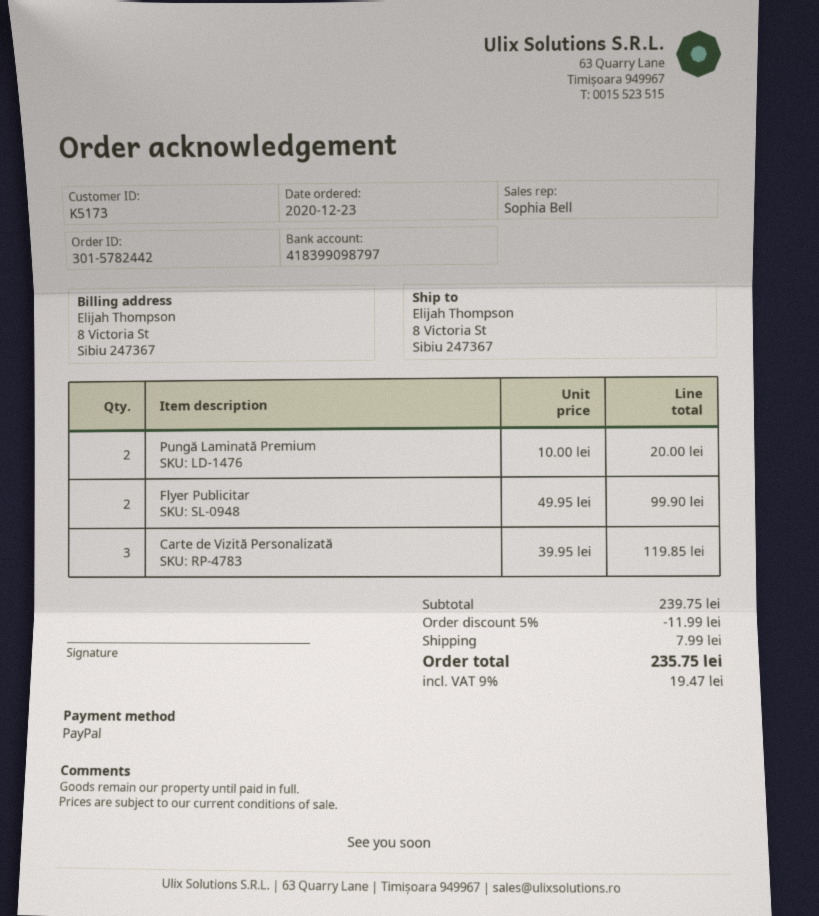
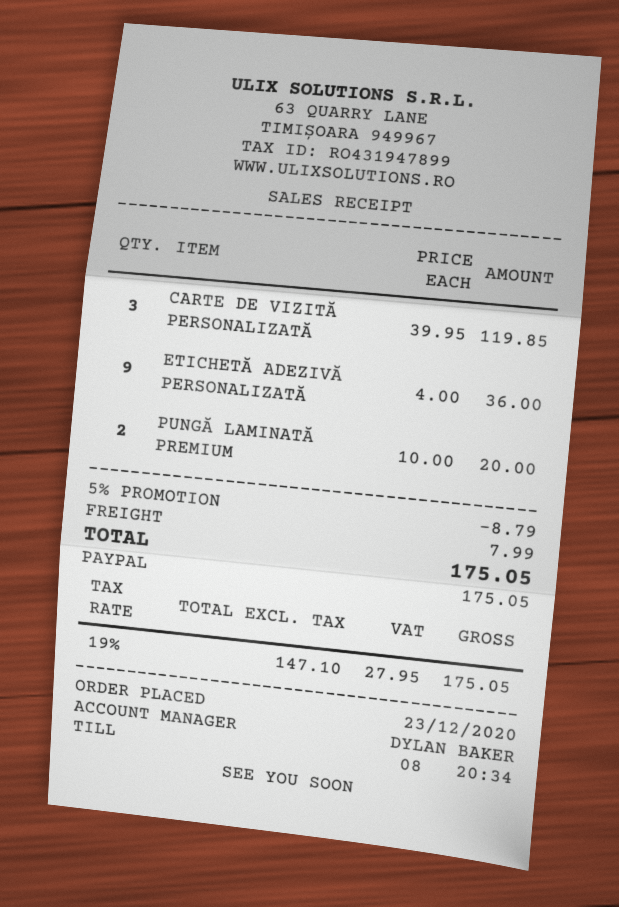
sales rep: Sophia Bell -> DYLAN BAKER
Flyer Publicitar: 2 x 49.95 = 99.90 -> none
ETICHETĂ ADEZIVĂ PERSONALIZATĂ: none -> 9 x 4.00 = 36.00
discount: 5% = 11.99 -> 5% = 8.79
tax: 9% = 19.47 -> 19% = 27.95
total: 235.75 -> 175.05

